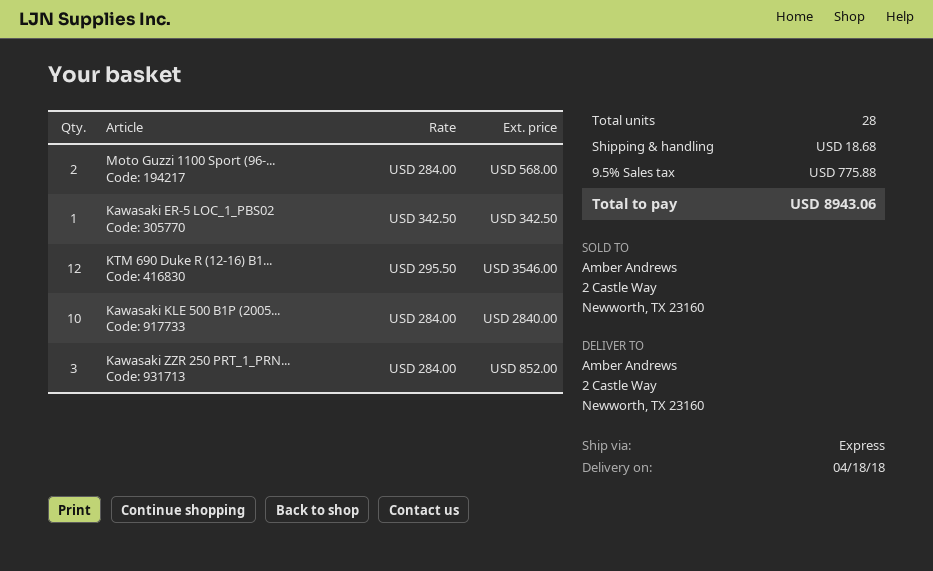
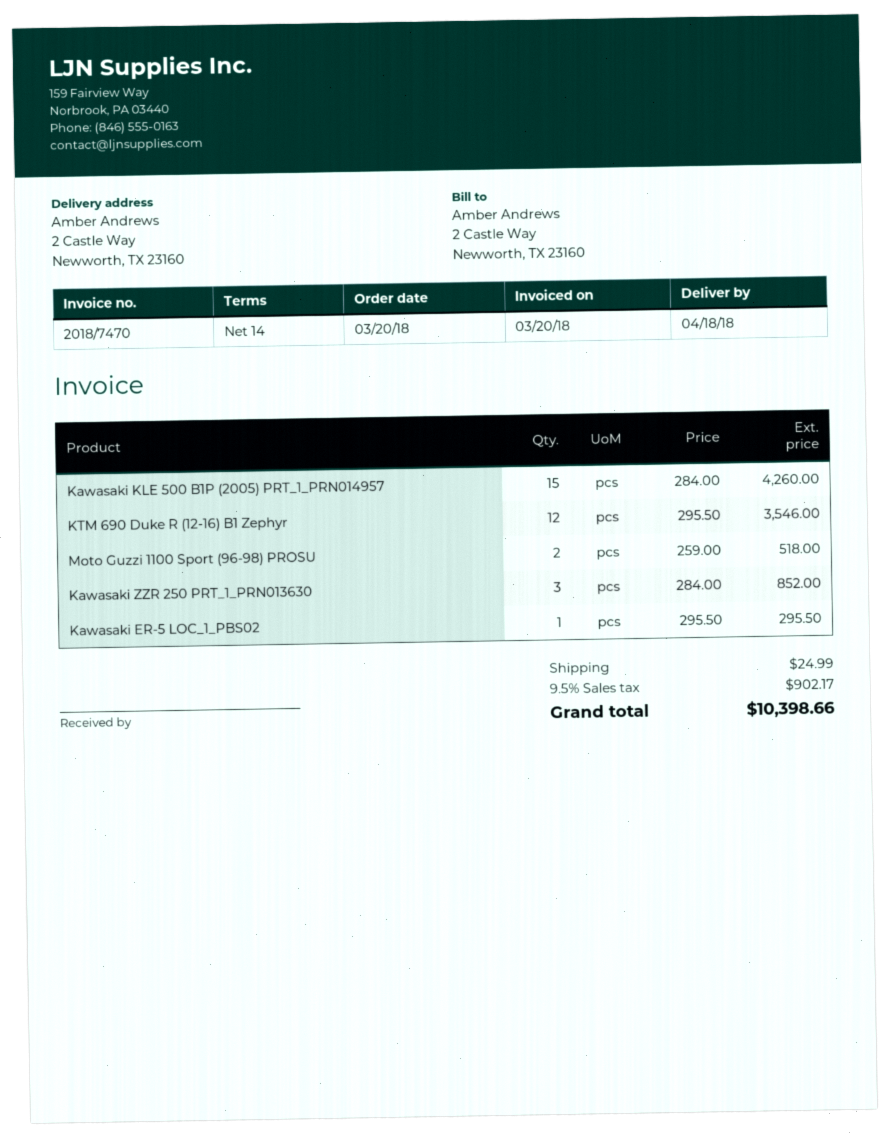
Moto Guzzi 1100 Sport (96-...: 2 x 284.00 = 568.00 -> 2 x 259.00 = 518.00
Kawasaki ER-5 LOC_1_PBS02: 1 x 342.50 = 342.50 -> 1 x 295.50 = 295.50
Kawasaki KLE 500 B1P (2005...: 10 x 284.00 = 2840.00 -> 15 x 284.00 = 4260.00
shipping: 18.68 -> 24.99
tax: 9.5% = 775.88 -> 9.5% = 902.17
total: 8943.06 -> 10398.66

